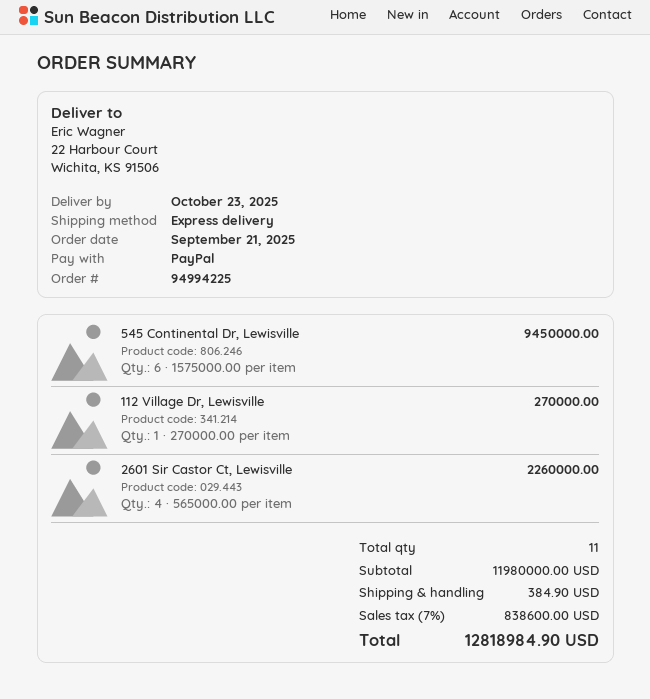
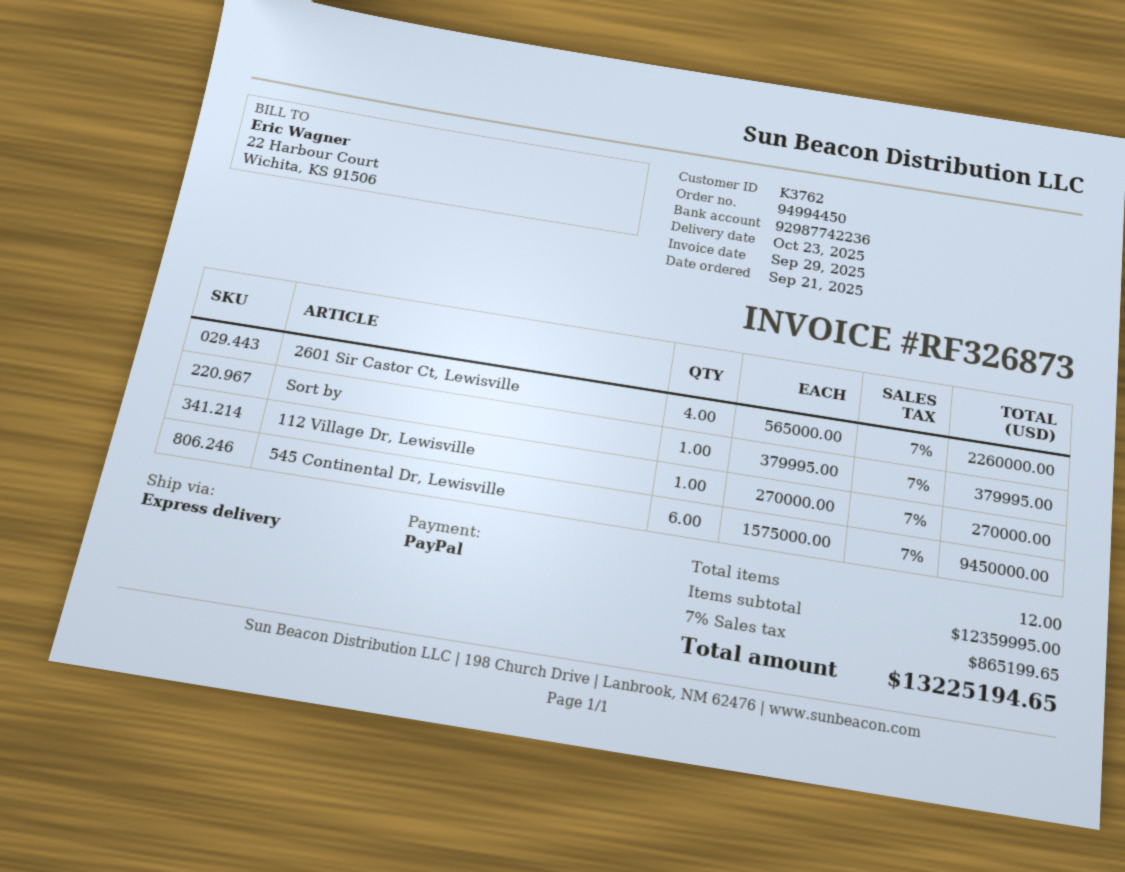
order number: 94994225 -> 94994450
Sort by: none -> 1 x 379995.00 = 379995.00
total quantity: 11 -> 12
subtotal: 11980000.00 -> 12359995.00
shipping: 384.90 -> none
tax: 7% = 838600.00 -> 7% = 865199.65
total: 12818984.90 -> 13225194.65

